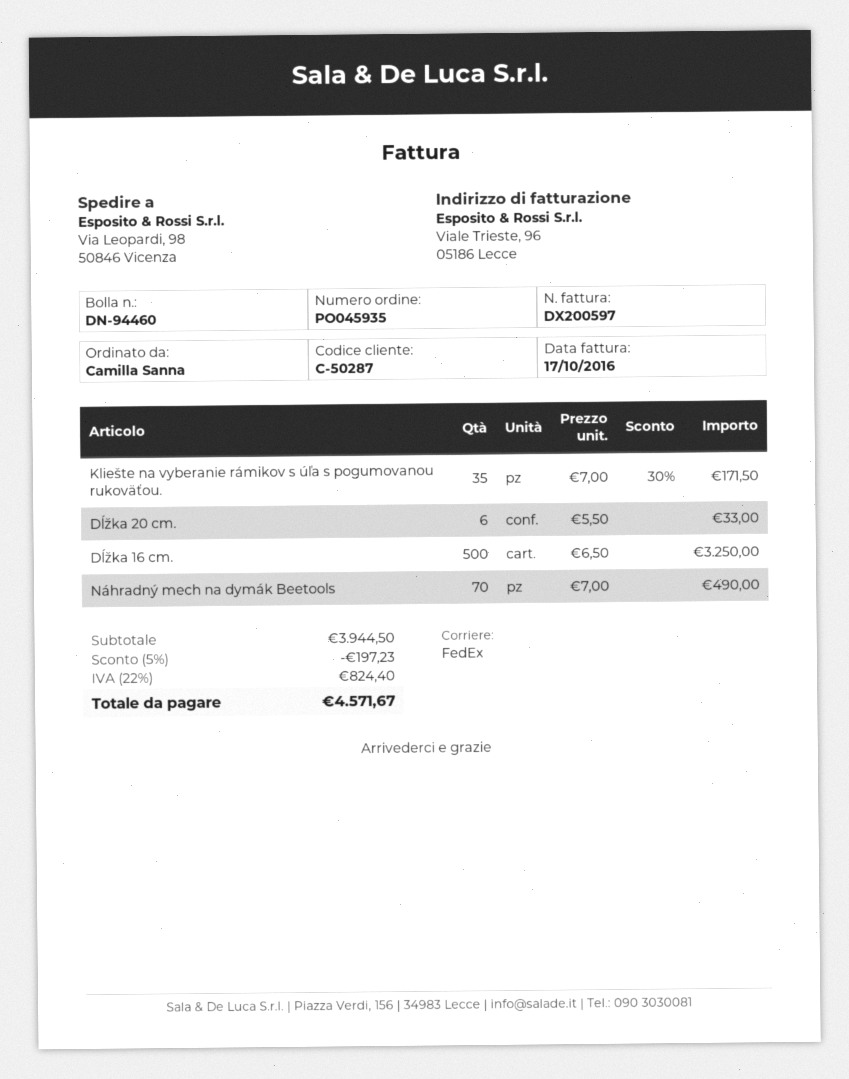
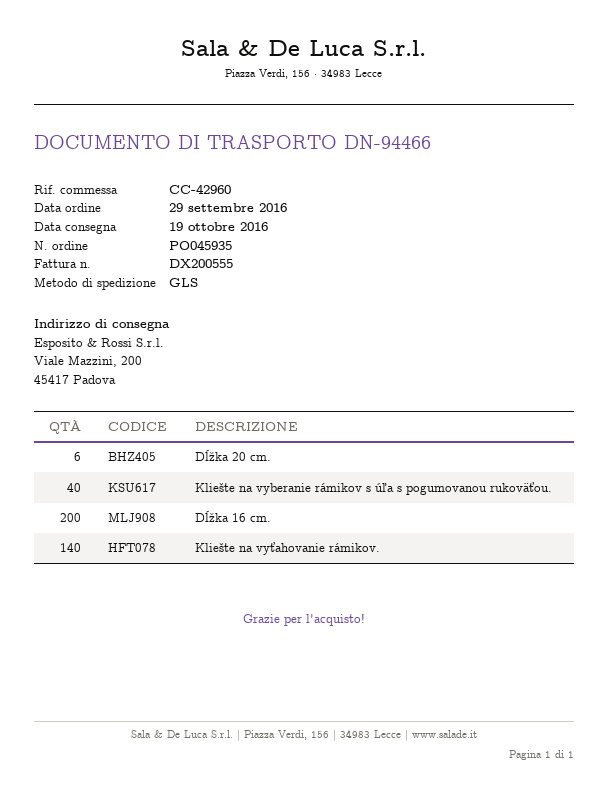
delivery note number: DN-94460 -> DN-94466
invoice number: DX200597 -> DX200555
shipping method: FedEx -> GLS
ship to: Via Leopardi, 98, 50846 Vicenza -> Viale Mazzini, 200, 45417 Padova
Kliešte na vyberanie rámikov s úľa s pogumovanou rukoväťou.: 35 -> 40
Dĺžka 16 cm.: 500 -> 200
Náhradný mech na dymák Beetools: 70 -> none
Kliešte na vyťahovanie rámikov.: none -> 140

